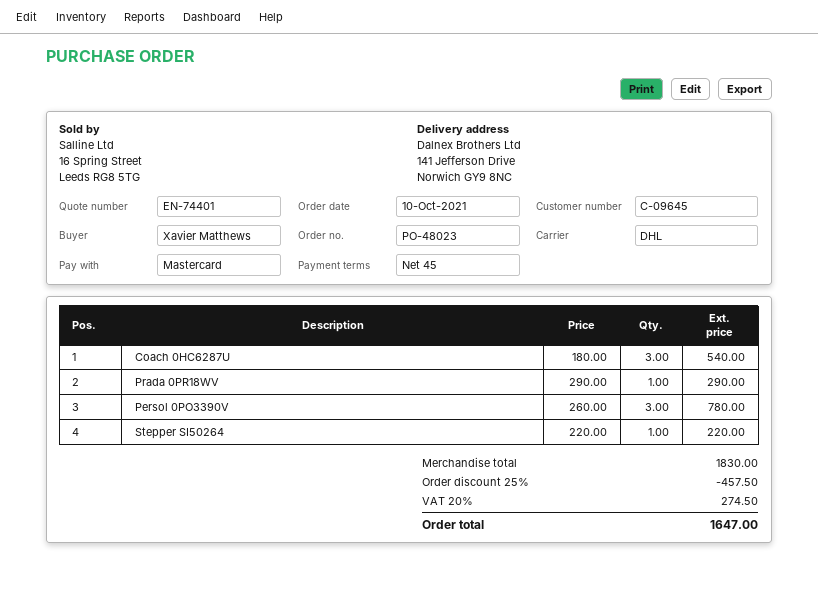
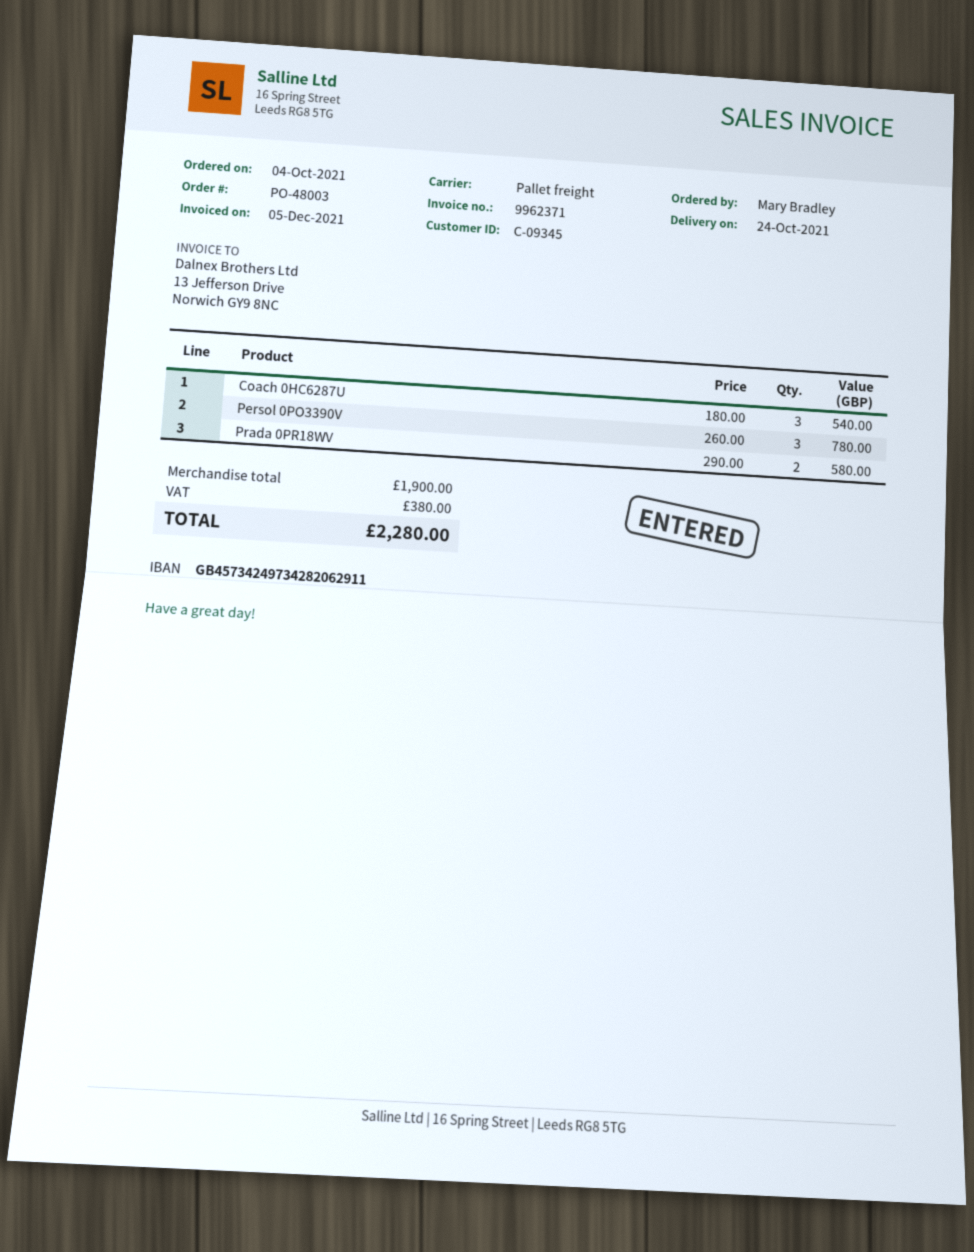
order number: PO-48023 -> PO-48003
order date: 2021-10-10 -> 2021-10-04
customer number: C-09645 -> C-09345
ordered by: Xavier Matthews -> Mary Bradley
shipping method: DHL -> pallet freight
Prada 0PR18WV: 1 x 290.00 = 290.00 -> 2 x 290.00 = 580.00
Stepper SI50264: 1 x 220.00 = 220.00 -> none
subtotal: 1830.00 -> 1900.00
discount: 25% = 457.50 -> none
tax: 274.50 -> 380.00
total: 1647.00 -> 2280.00

